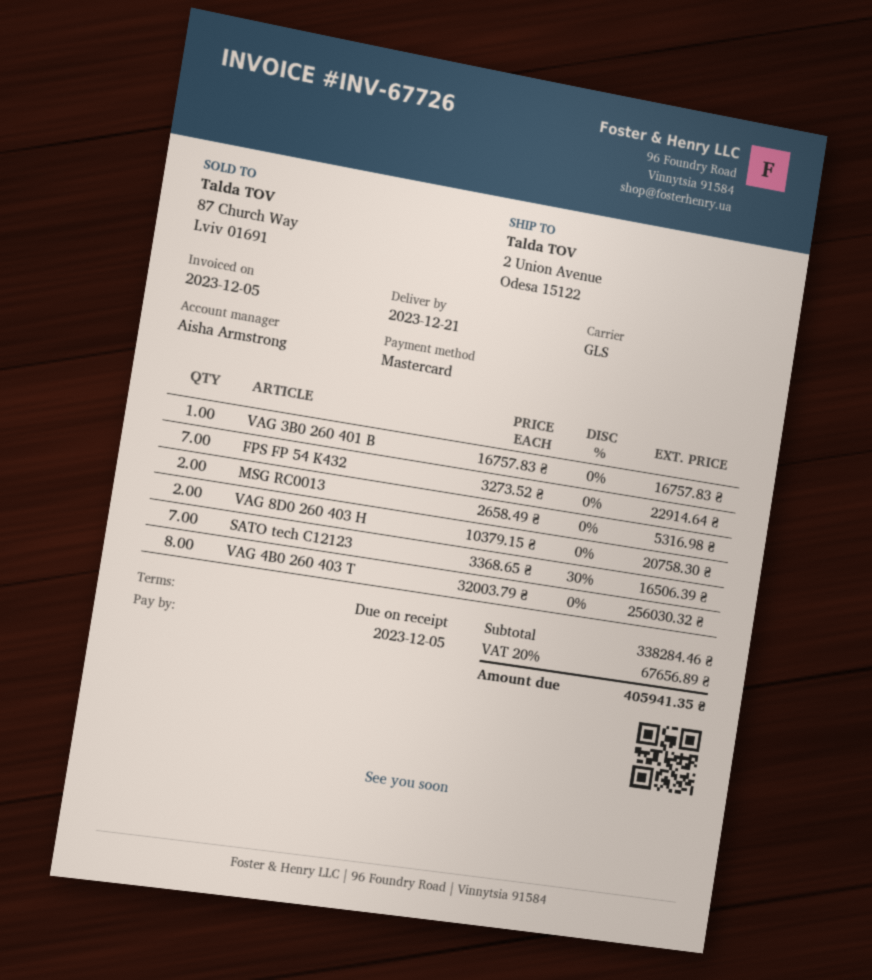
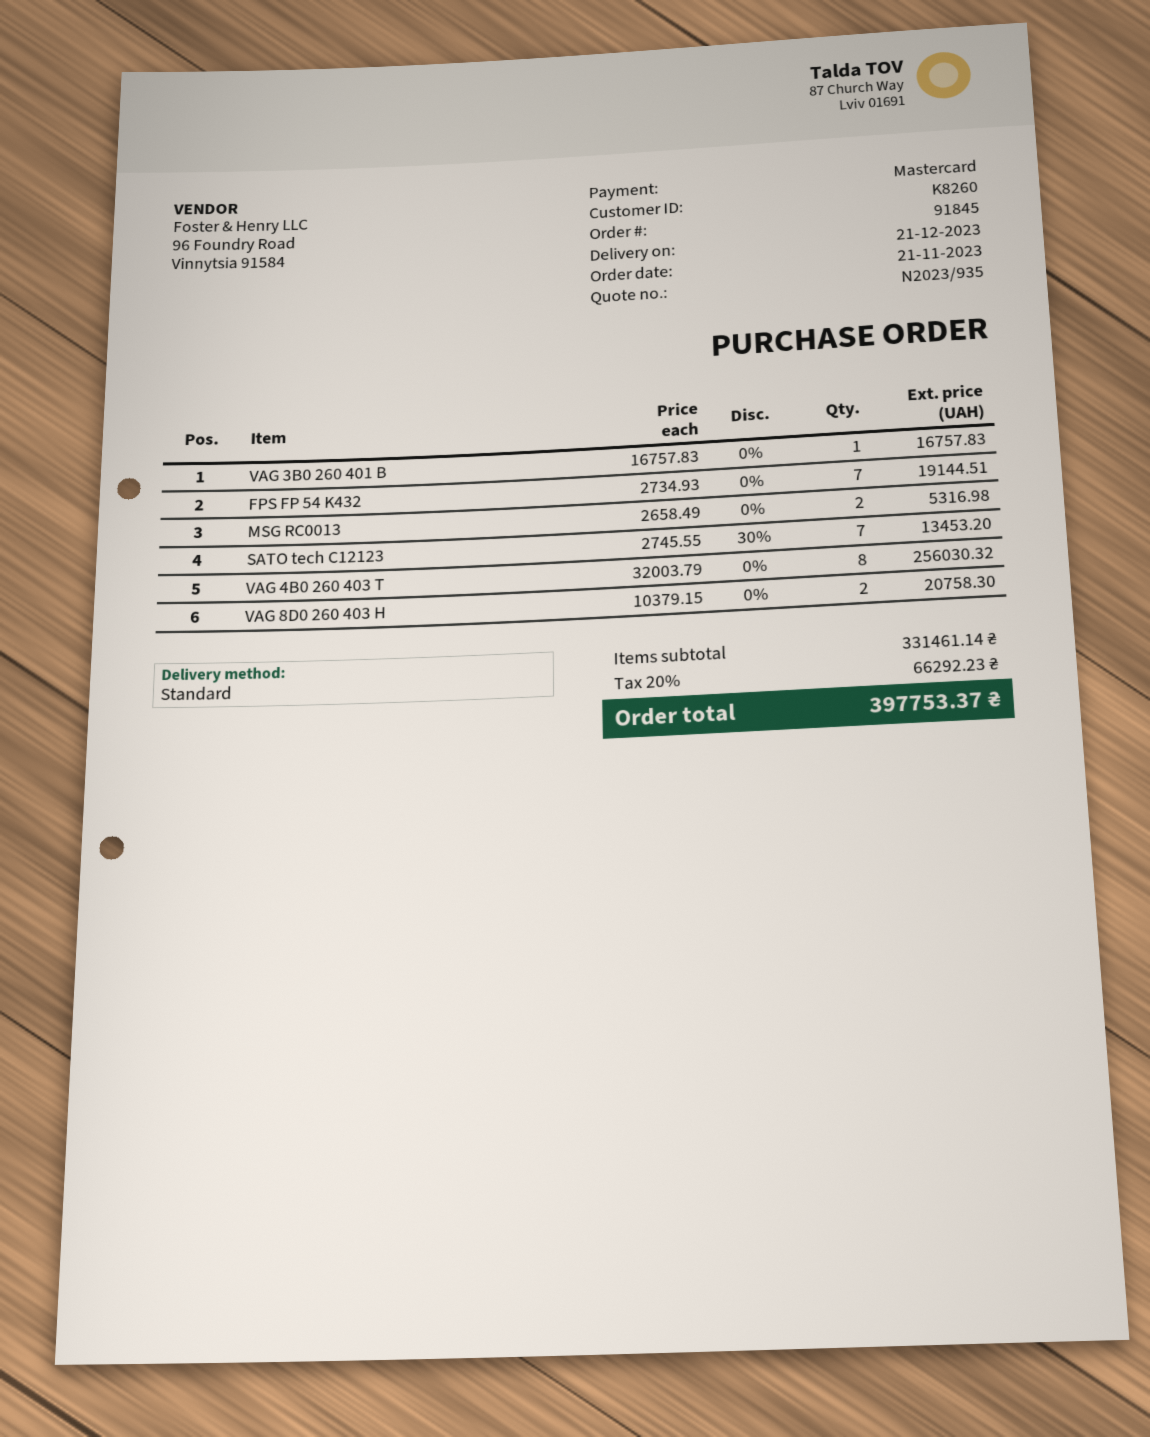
shipping method: GLS -> standard
FPS FP 54 K432: 7 x 3273.52 = 22914.64 -> 7 x 2734.93 = 19144.51
SATO tech C12123: 7 x 3368.65 - 30% = 16506.39 -> 7 x 2745.55 - 30% = 13453.20
subtotal: 338284.46 -> 331461.14
tax: 20% = 67656.89 -> 20% = 66292.23
total: 405941.35 -> 397753.37

